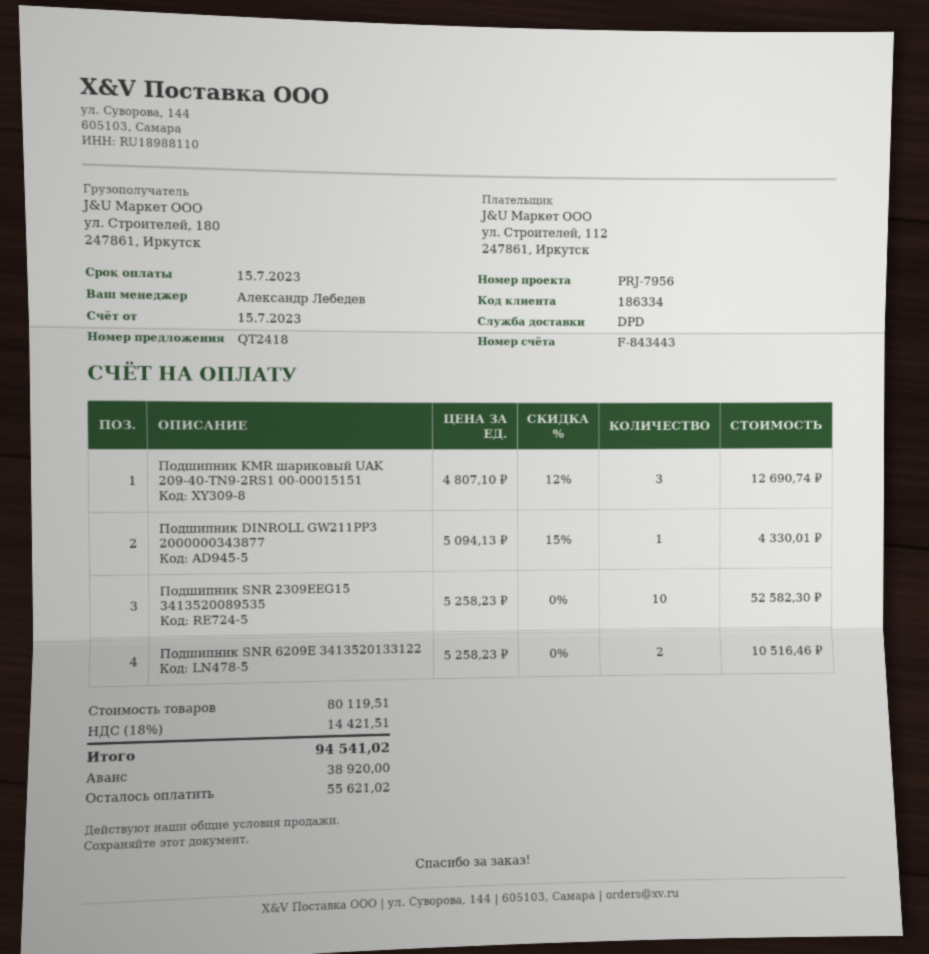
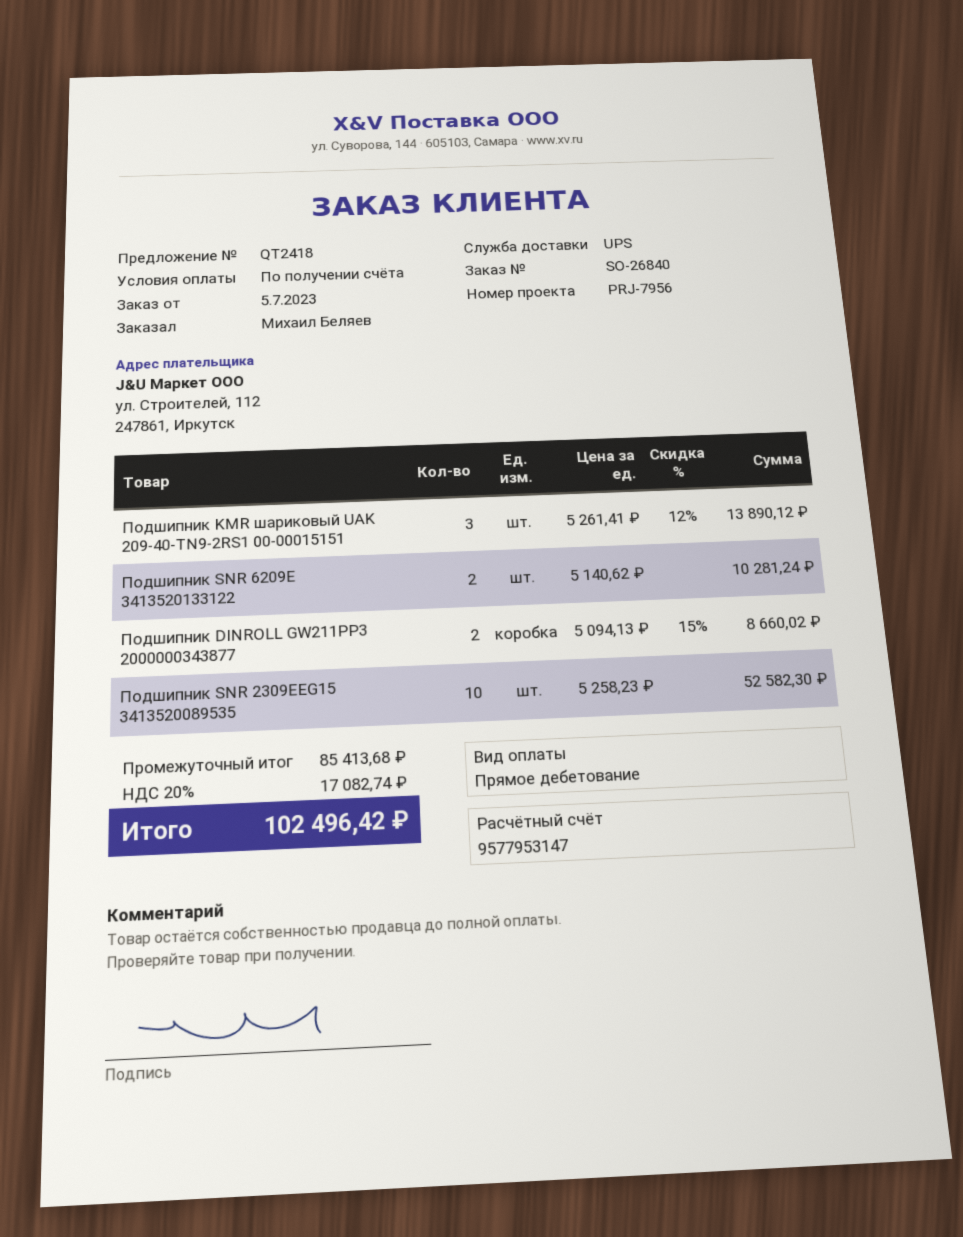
shipping method: DPD -> UPS
Подшипник KMR шариковый UAK 209-40-TN9-2RS1 00-00015151: 3 x 4807.10 - 12% = 12690.74 -> 3 x 5261.41 - 12% = 13890.12
Подшипник DINROLL GW211PP3 2000000343877: 1 x 5094.13 - 15% = 4330.01 -> 2 x 5094.13 - 15% = 8660.02
Подшипник SNR 6209E 3413520133122: 2 x 5258.23 = 10516.46 -> 2 x 5140.62 = 10281.24
subtotal: 80119.51 -> 85413.68
tax: 18% = 14421.51 -> 20% = 17082.74
total: 94541.02 -> 102496.42

